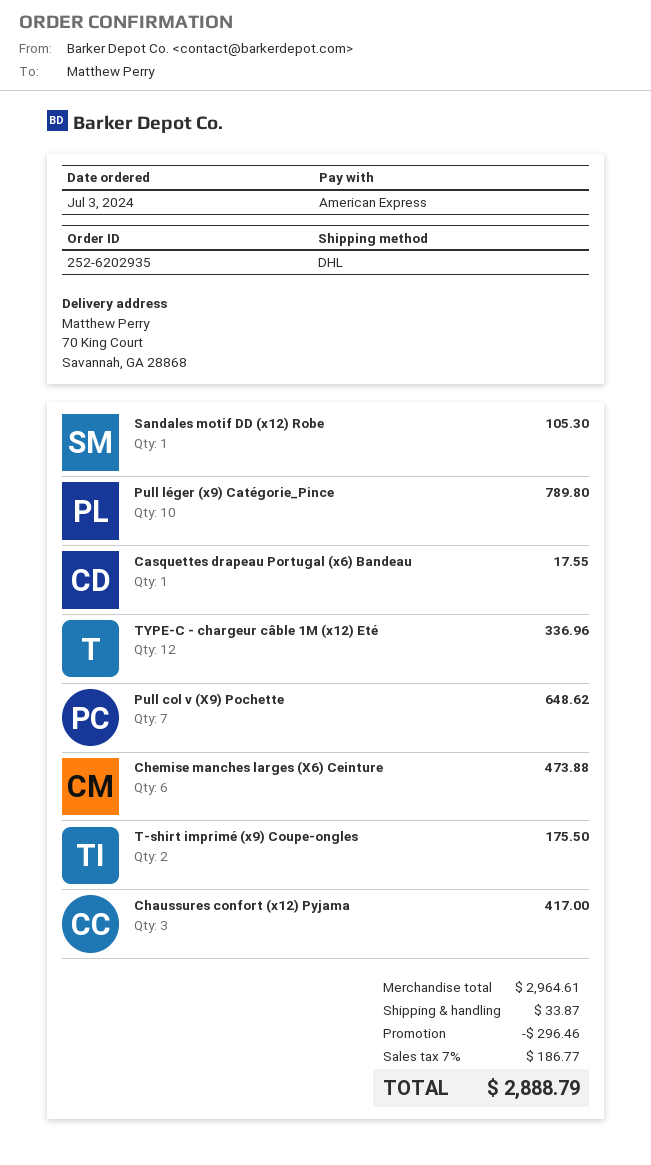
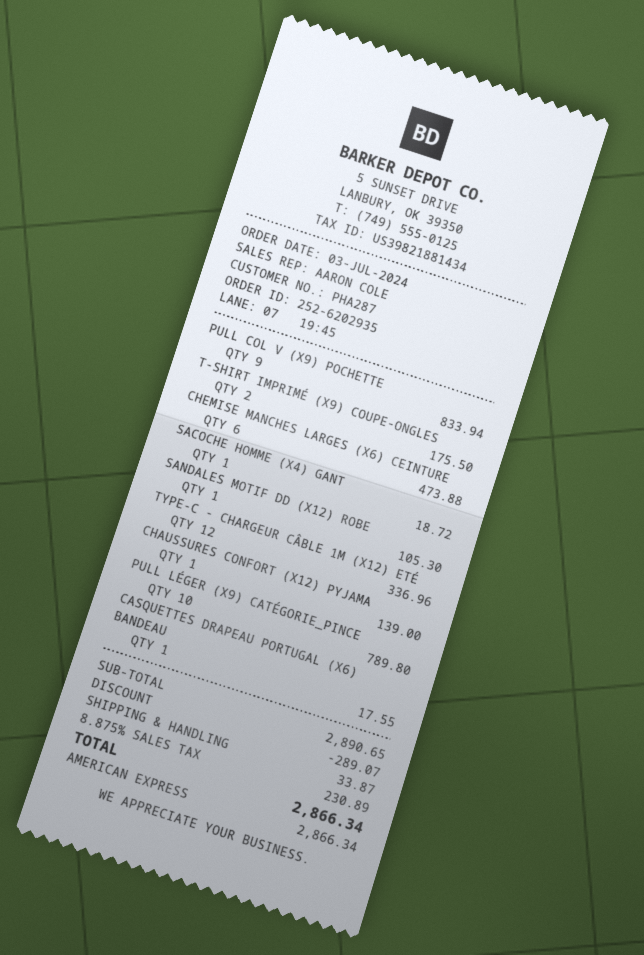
Pull col v (X9) Pochette: 7 for 648.62 -> 9 for 833.94
Chaussures confort (x12) Pyjama: 3 for 417.00 -> 1 for 139.00
SACOCHE HOMME (X4) GANT: none -> 1 for 18.72
subtotal: 2964.61 -> 2890.65
discount: 296.46 -> 289.07
tax: 7% = 186.77 -> 8.875% = 230.89
total: 2888.79 -> 2866.34

